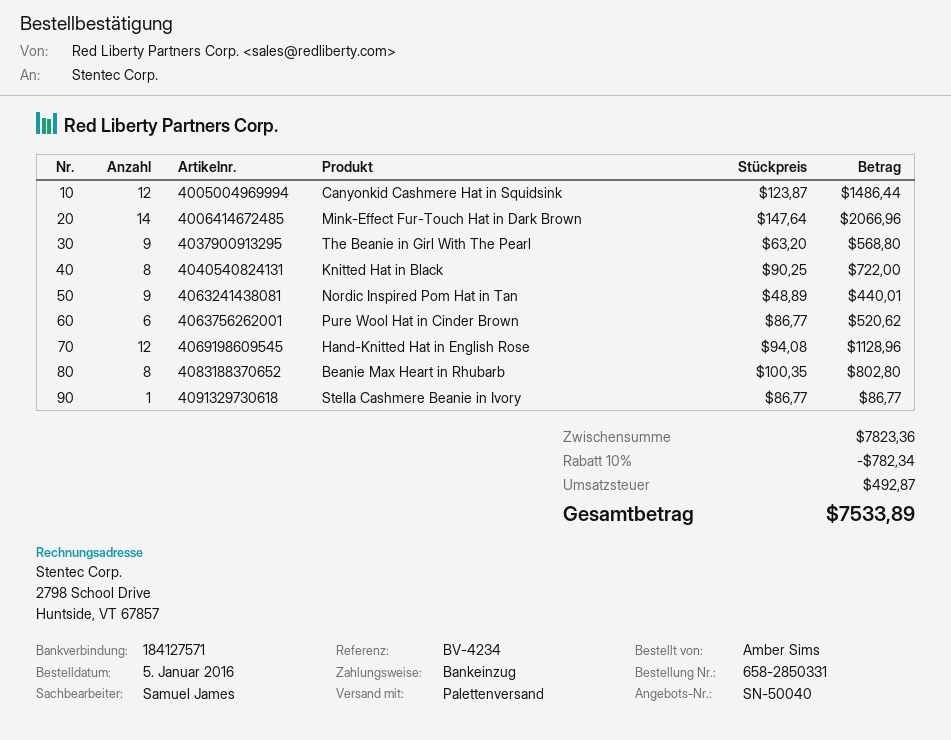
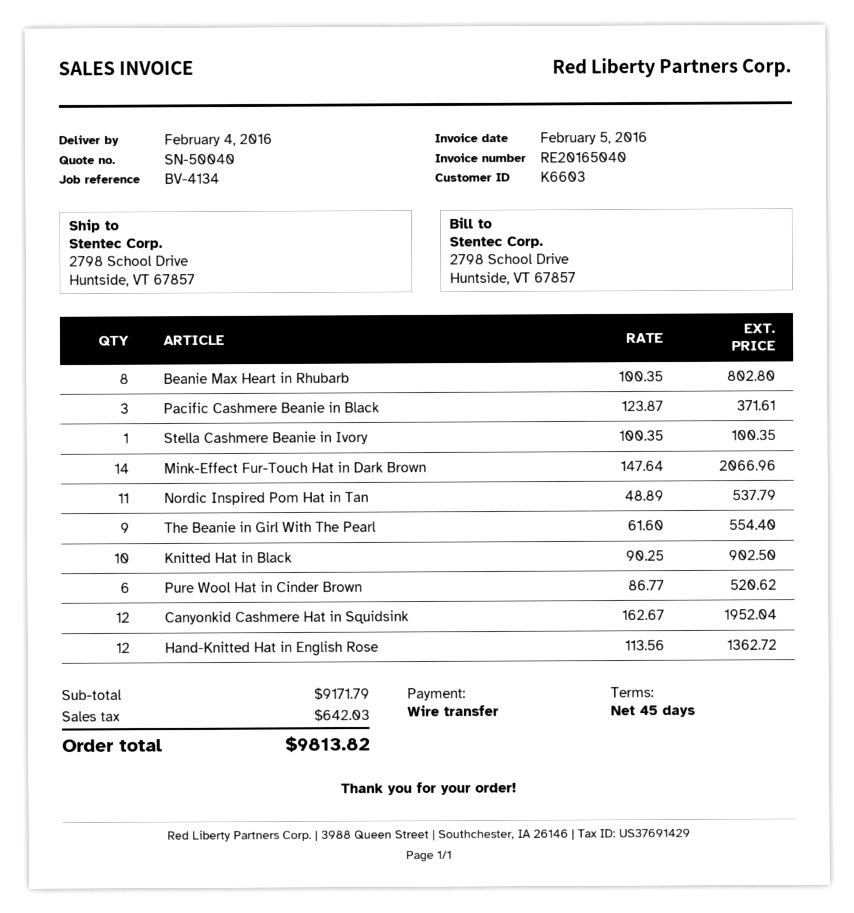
reference: BV-4234 -> BV-4134
payment method: direct debit -> bank transfer
Canyonkid Cashmere Hat in Squidsink: 12 x 123.87 = 1486.44 -> 12 x 162.67 = 1952.04
The Beanie in Girl With The Pearl: 9 x 63.20 = 568.80 -> 9 x 61.60 = 554.40
Knitted Hat in Black: 8 x 90.25 = 722.00 -> 10 x 90.25 = 902.50
Nordic Inspired Pom Hat in Tan: 9 x 48.89 = 440.01 -> 11 x 48.89 = 537.79
Hand-Knitted Hat in English Rose: 12 x 94.08 = 1128.96 -> 12 x 113.56 = 1362.72
Stella Cashmere Beanie in Ivory: 1 x 86.77 = 86.77 -> 1 x 100.35 = 100.35
Pacific Cashmere Beanie in Black: none -> 3 x 123.87 = 371.61
subtotal: 7823.36 -> 9171.79
discount: 10% = 782.34 -> none
tax: 492.87 -> 642.03
total: 7533.89 -> 9813.82

